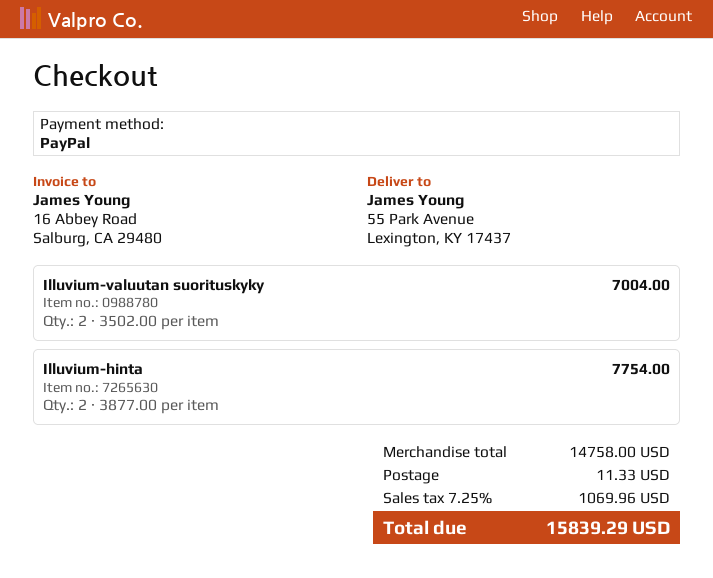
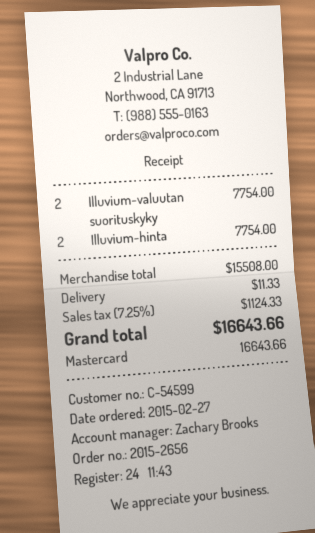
payment method: PayPal -> Mastercard
Illuvium-valuutan suorituskyky: 2 for 7004.00 -> 2 for 7754.00
subtotal: 14758.00 -> 15508.00
tax: 7.25% = 1069.96 -> 7.25% = 1124.33
total: 15839.29 -> 16643.66

